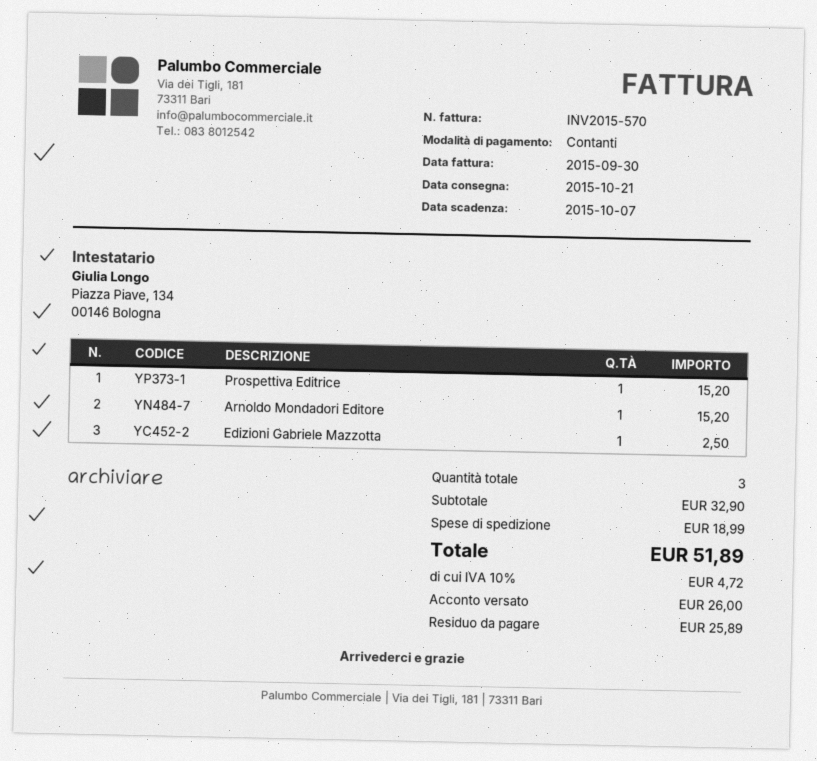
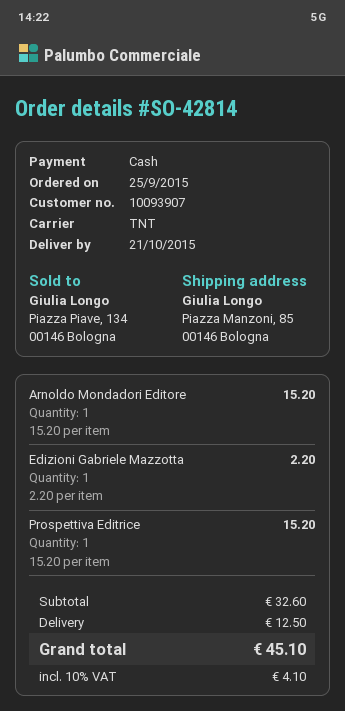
Edizioni Gabriele Mazzotta: 1 for 2.50 -> 1 for 2.20
subtotal: 32.90 -> 32.60
shipping: 18.99 -> 12.50
tax: 10% = 4.72 -> 10% = 4.10
total: 51.89 -> 45.10

